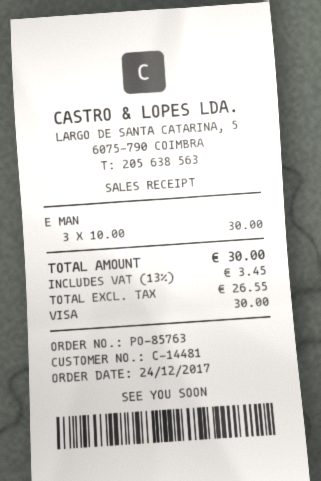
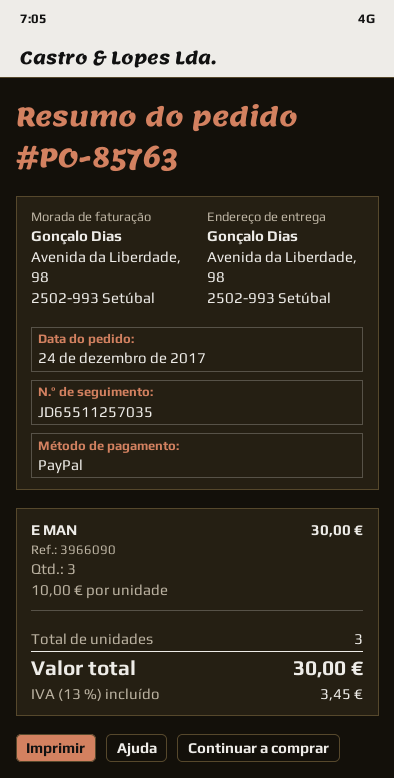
payment method: Visa -> PayPal

